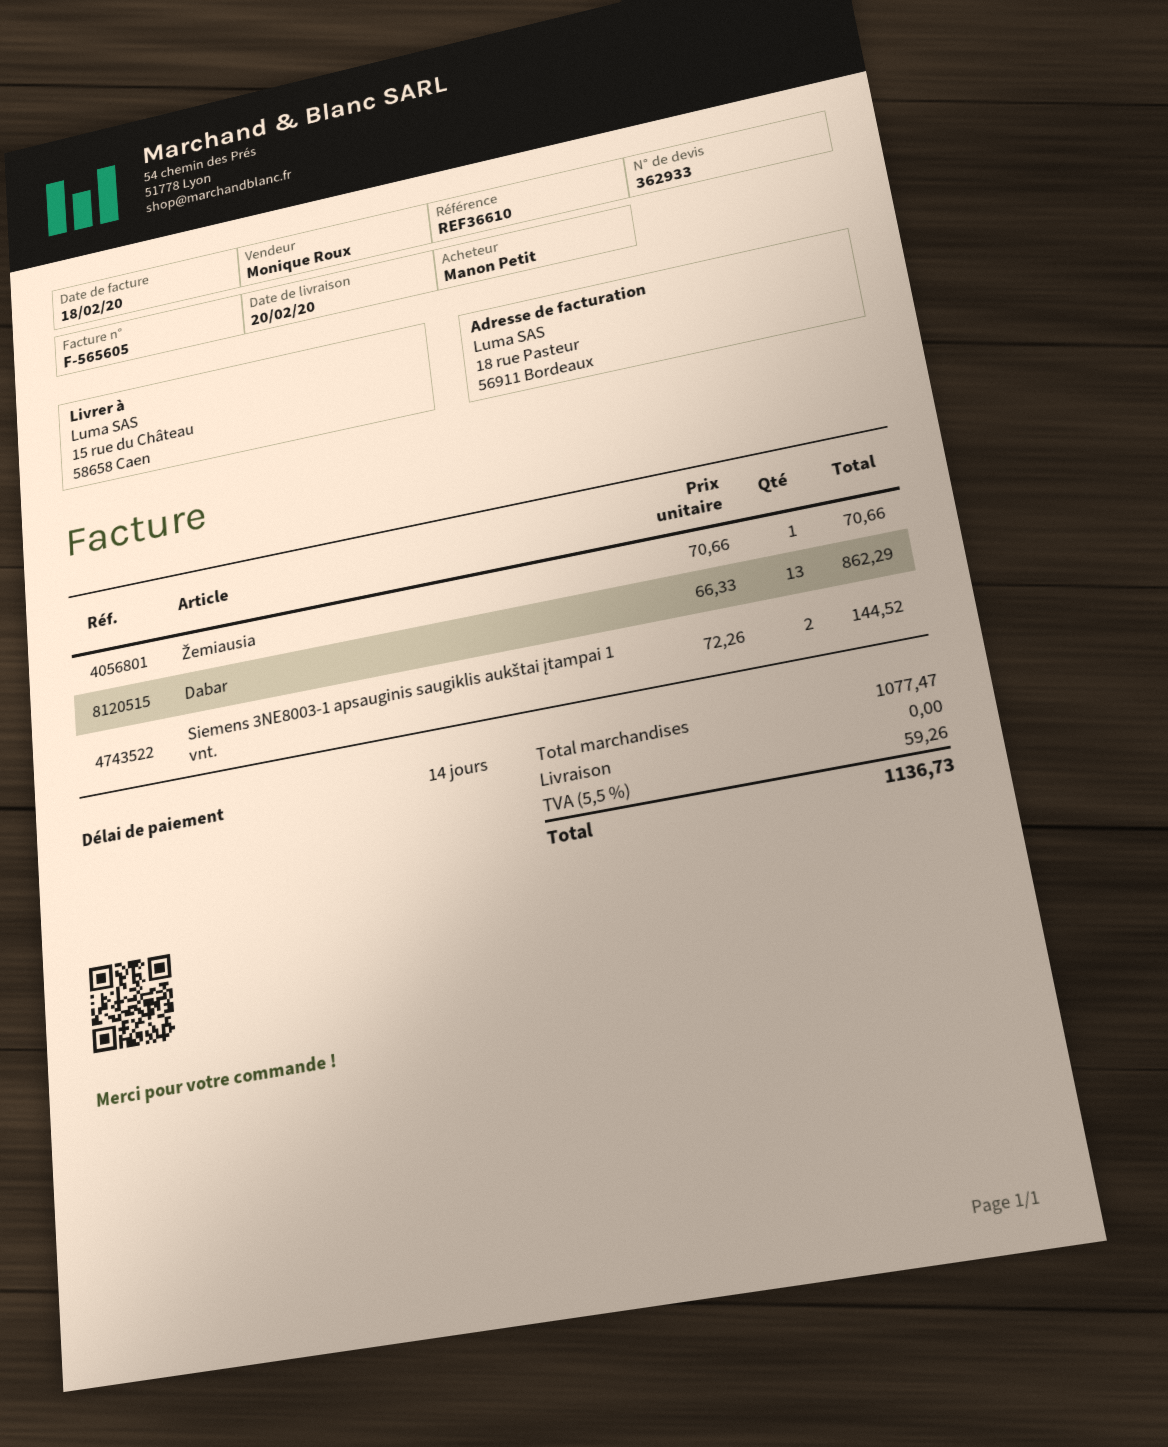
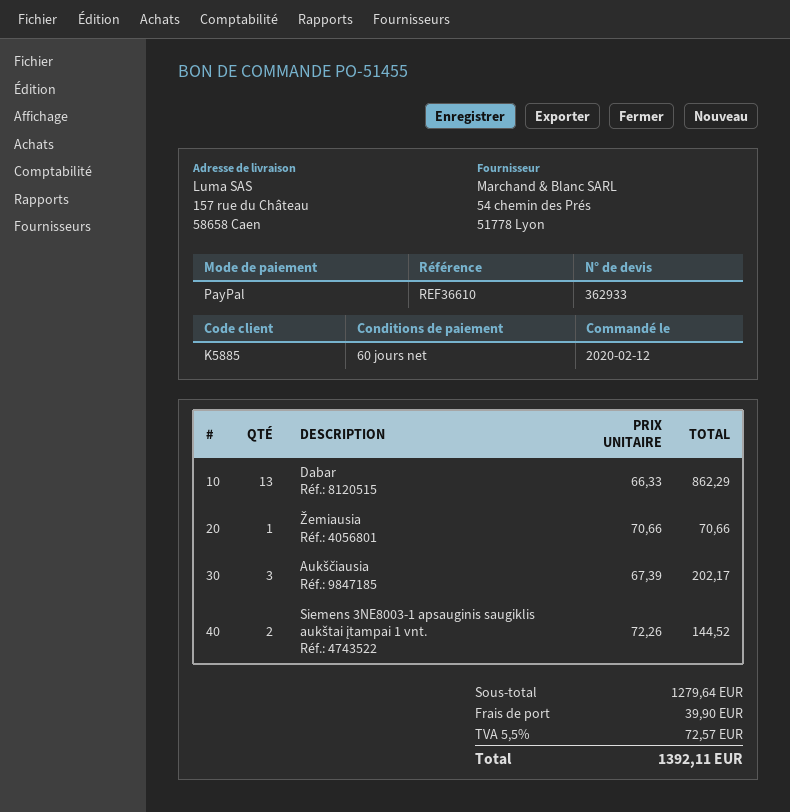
payment terms: 14 days -> 60 days
ship to: 15 rue du Château, 58658 Caen -> 157 rue du Château, 58658 Caen
Aukščiausia: none -> 3 x 67.39 = 202.17
subtotal: 1077.47 -> 1279.64
shipping: 0.00 -> 39.90
tax: 5.5% = 59.26 -> 5.5% = 72.57
total: 1136.73 -> 1392.11

